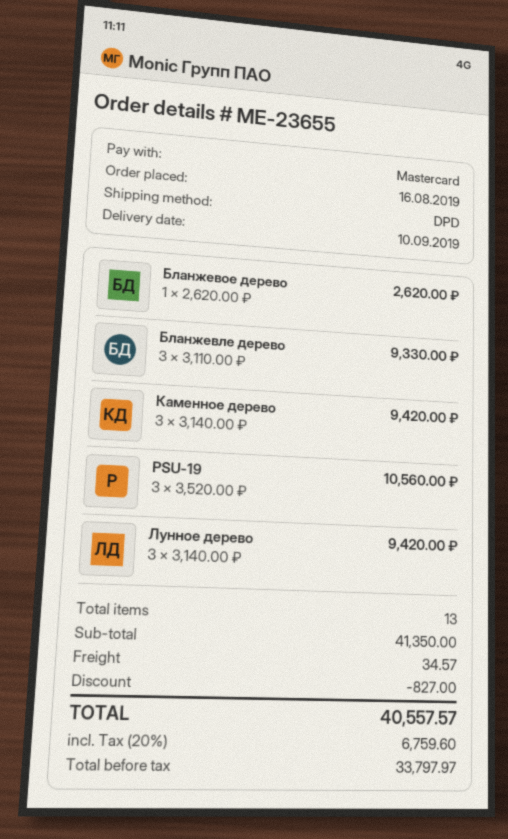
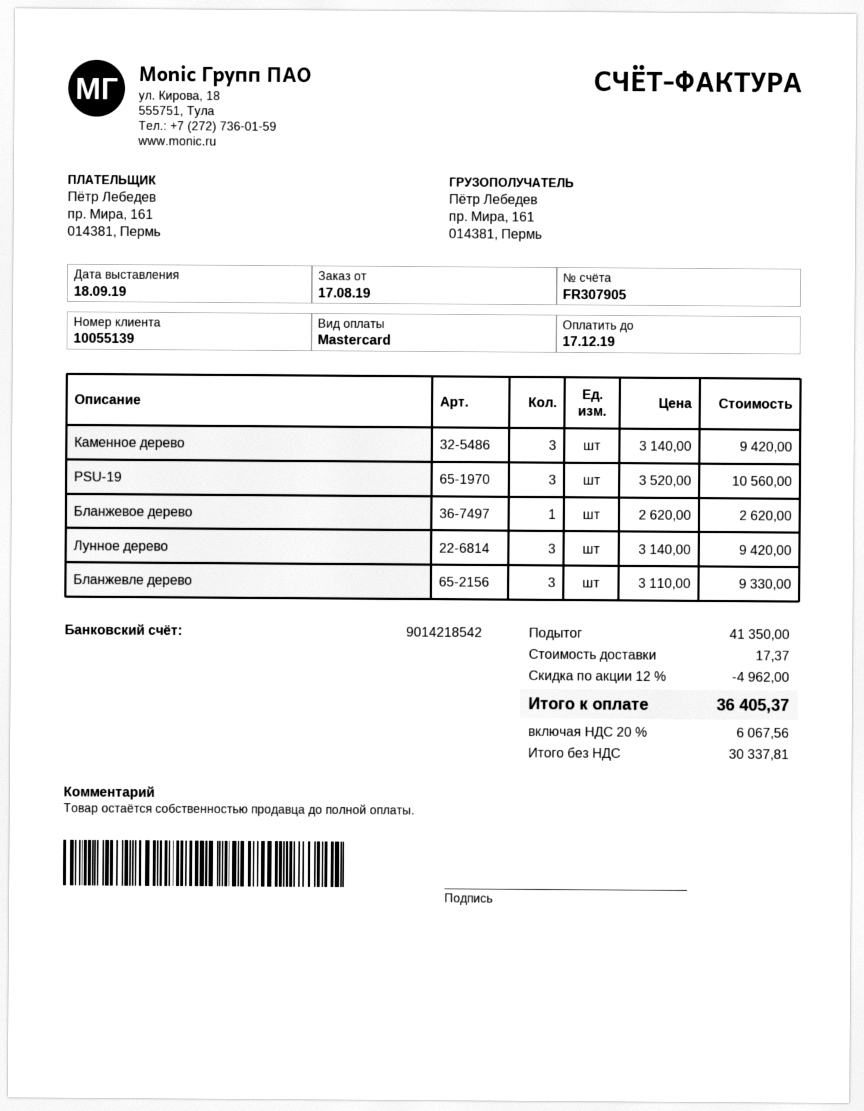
order date: 2019-08-16 -> 2019-08-17
discount: 827.00 -> 4962.00
shipping: 34.57 -> 17.37
net: 33797.97 -> 30337.81
tax: 20% = 6759.60 -> 20% = 6067.56
total: 40557.57 -> 36405.37

